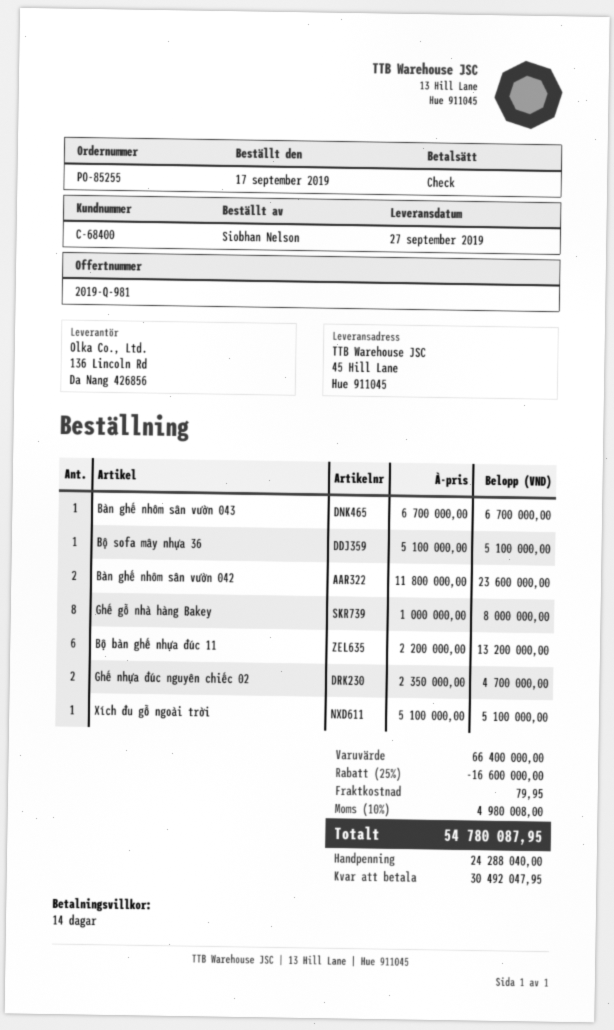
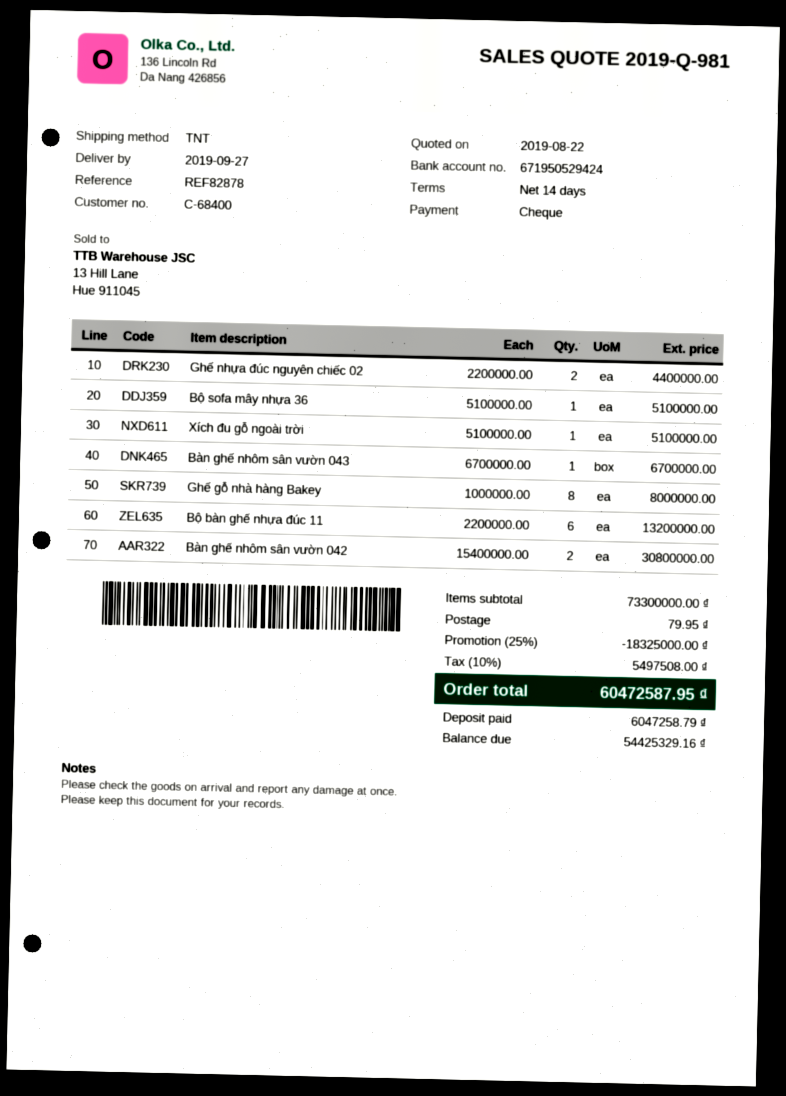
Bàn ghế nhôm sân vườn 042: 2 x 11800000.00 = 23600000.00 -> 2 x 15400000.00 = 30800000.00
Ghế nhựa đúc nguyên chiếc 02: 2 x 2350000.00 = 4700000.00 -> 2 x 2200000.00 = 4400000.00
subtotal: 66400000.00 -> 73300000.00
discount: 25% = 16600000.00 -> 25% = 18325000.00
tax: 10% = 4980008.00 -> 10% = 5497508.00
total: 54780087.95 -> 60472587.95
deposit: 24288040.00 -> 6047258.79
balance: 30492047.95 -> 54425329.16

